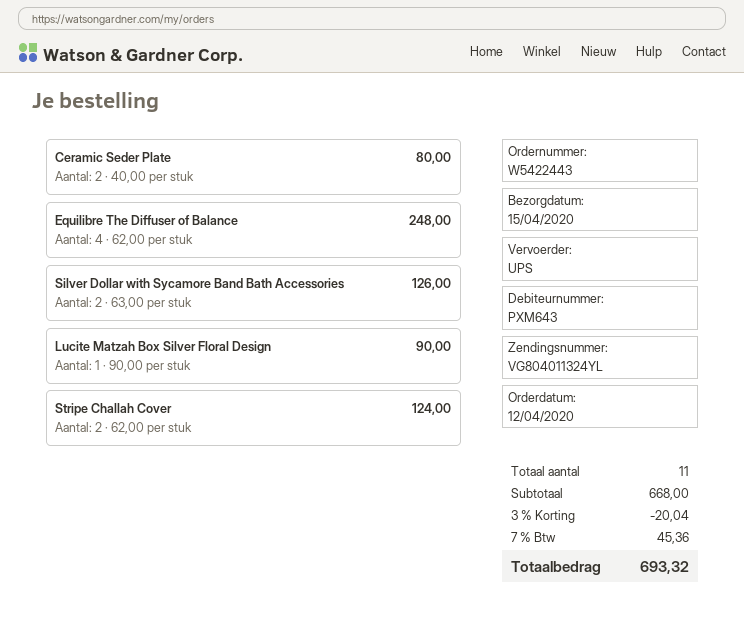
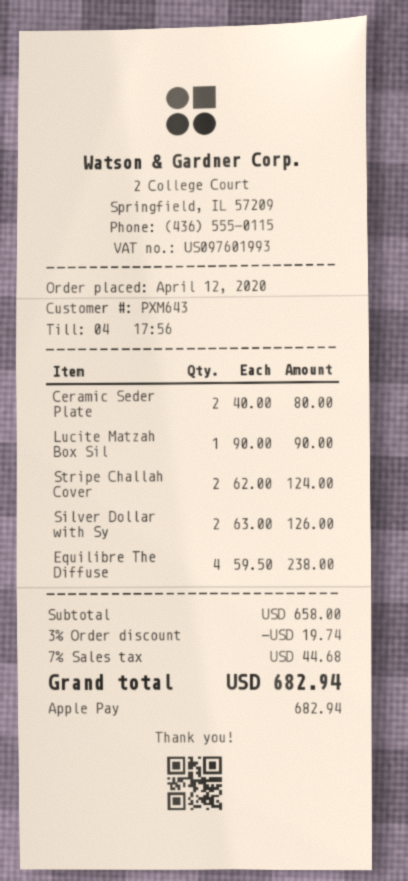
Equilibre The Diffuser of Balance: 4 x 62.00 = 248.00 -> 4 x 59.50 = 238.00
subtotal: 668.00 -> 658.00
discount: 3% = 20.04 -> 3% = 19.74
tax: 7% = 45.36 -> 7% = 44.68
total: 693.32 -> 682.94

